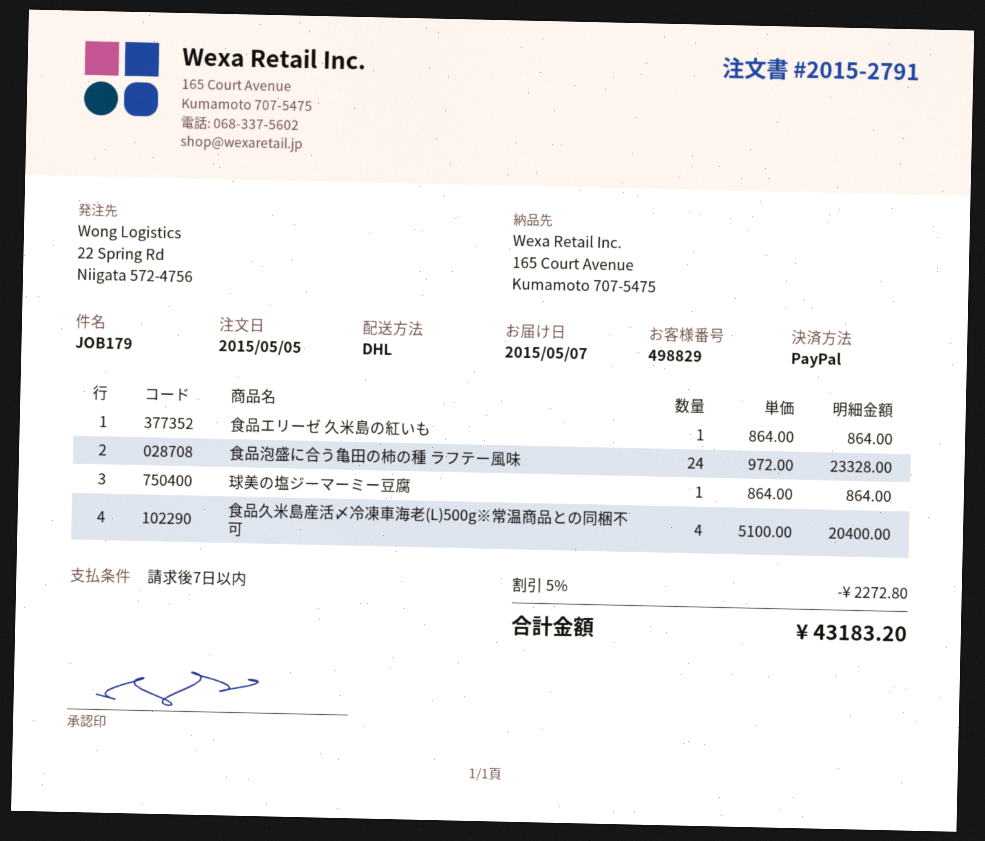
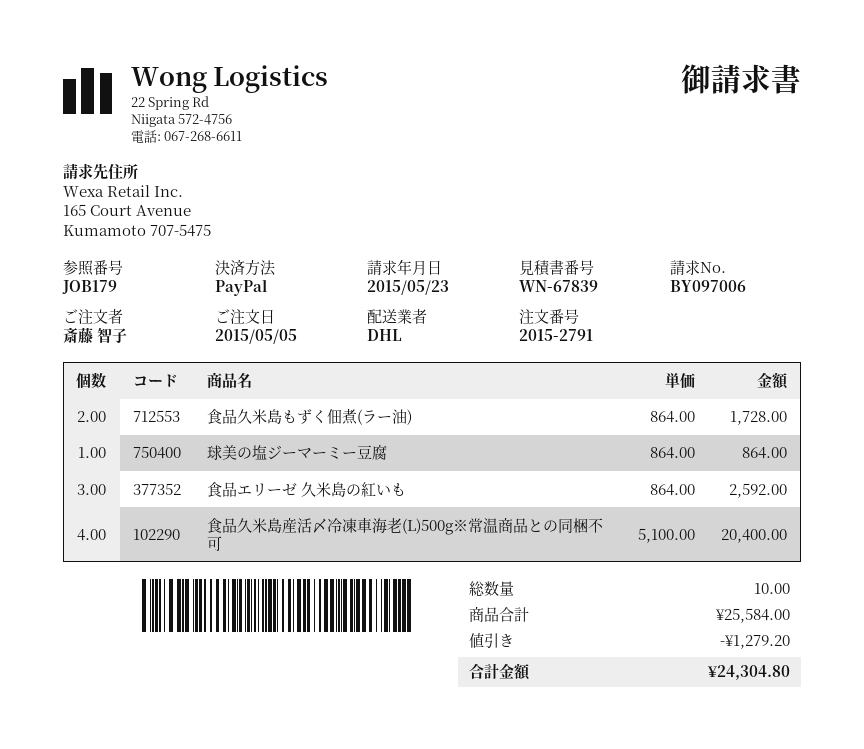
食品エリーゼ 久米島の紅いも: 1 x 864.00 = 864.00 -> 3 x 864.00 = 2592.00
食品泡盛に合う亀田の柿の種 ラフテー風味: 24 x 972.00 = 23328.00 -> none
食品久米島もずく佃煮(ラー油): none -> 2 x 864.00 = 1728.00
discount: 2272.80 -> 1279.20
total: 43183.20 -> 24304.80

